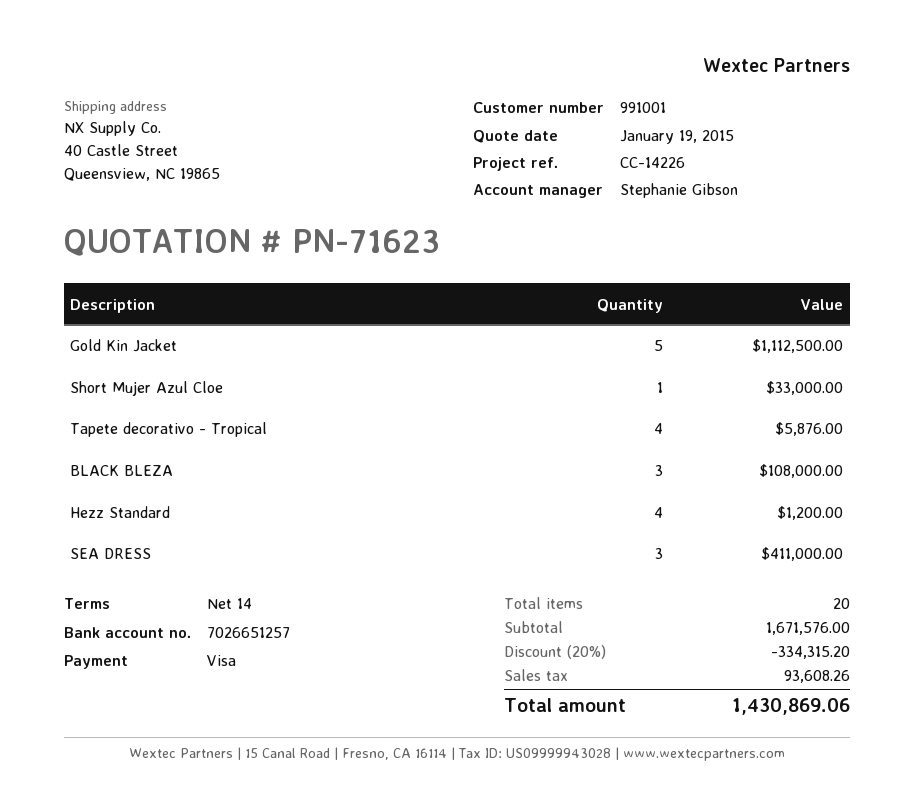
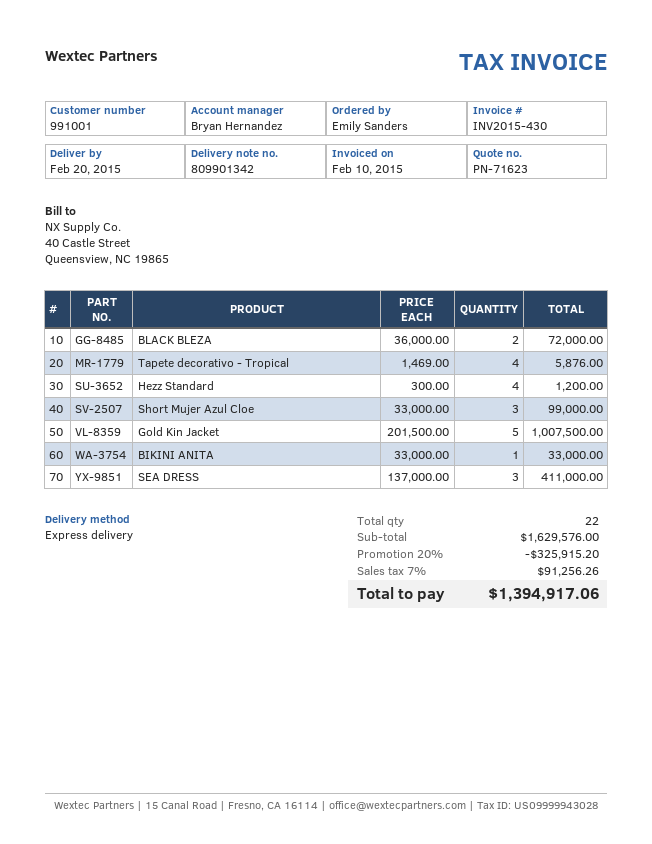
sales rep: Stephanie Gibson -> Bryan Hernandez
Gold Kin Jacket: 5 for 1112500.00 -> 5 for 1007500.00
Short Mujer Azul Cloe: 1 for 33000.00 -> 3 for 99000.00
BLACK BLEZA: 3 for 108000.00 -> 2 for 72000.00
BIKINI ANITA: none -> 1 for 33000.00
total quantity: 20 -> 22
subtotal: 1671576.00 -> 1629576.00
discount: 20% = 334315.20 -> 20% = 325915.20
tax: 93608.26 -> 91256.26
total: 1430869.06 -> 1394917.06

